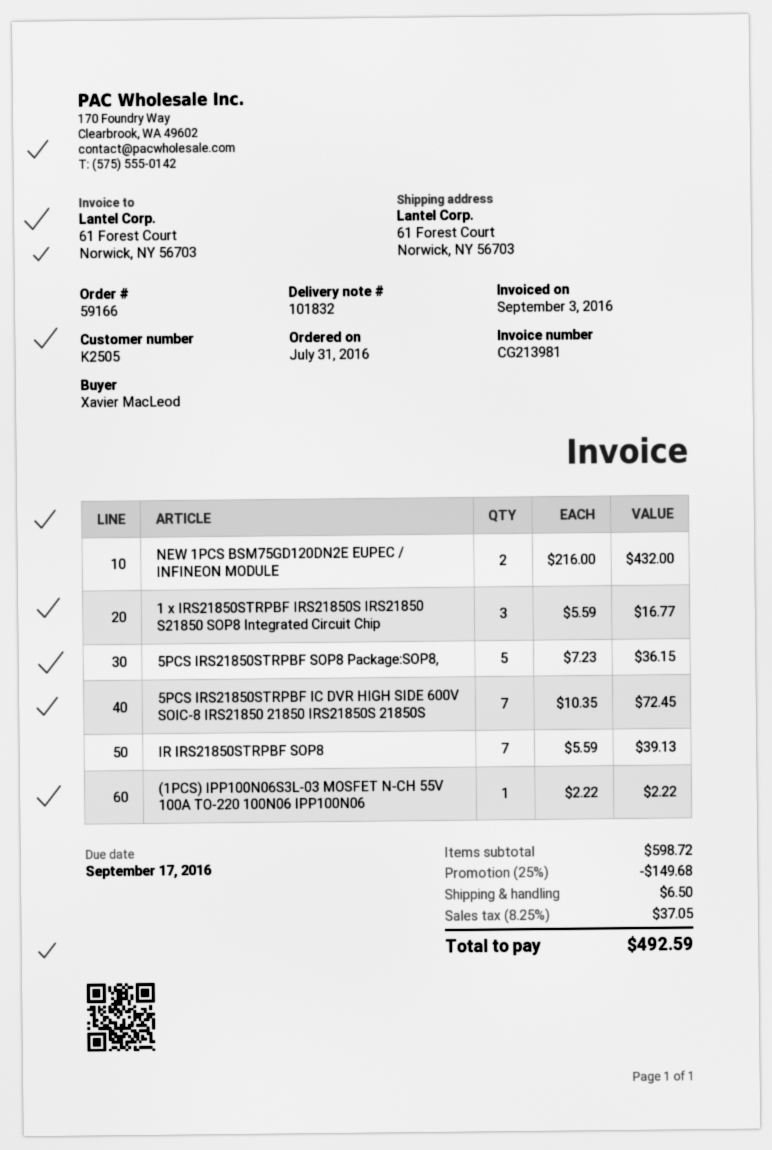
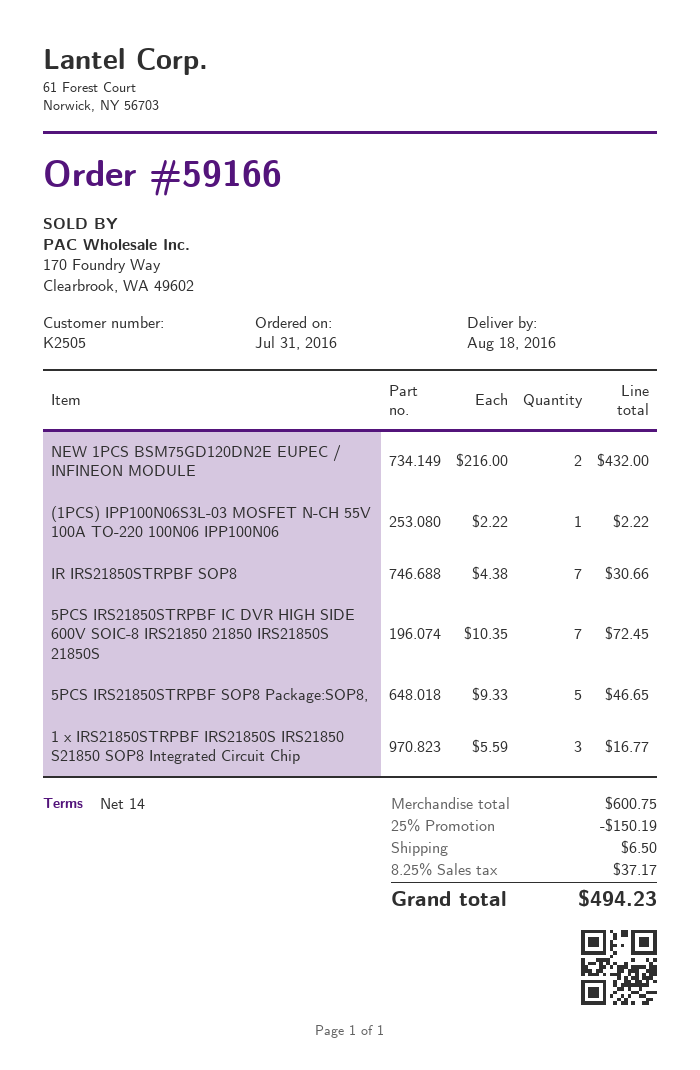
5PCS IRS21850STRPBF SOP8 Package:SOP8,: 5 x 7.23 = 36.15 -> 5 x 9.33 = 46.65
IR IRS21850STRPBF SOP8: 7 x 5.59 = 39.13 -> 7 x 4.38 = 30.66
subtotal: 598.72 -> 600.75
discount: 25% = 149.68 -> 25% = 150.19
tax: 8.25% = 37.05 -> 8.25% = 37.17
total: 492.59 -> 494.23

